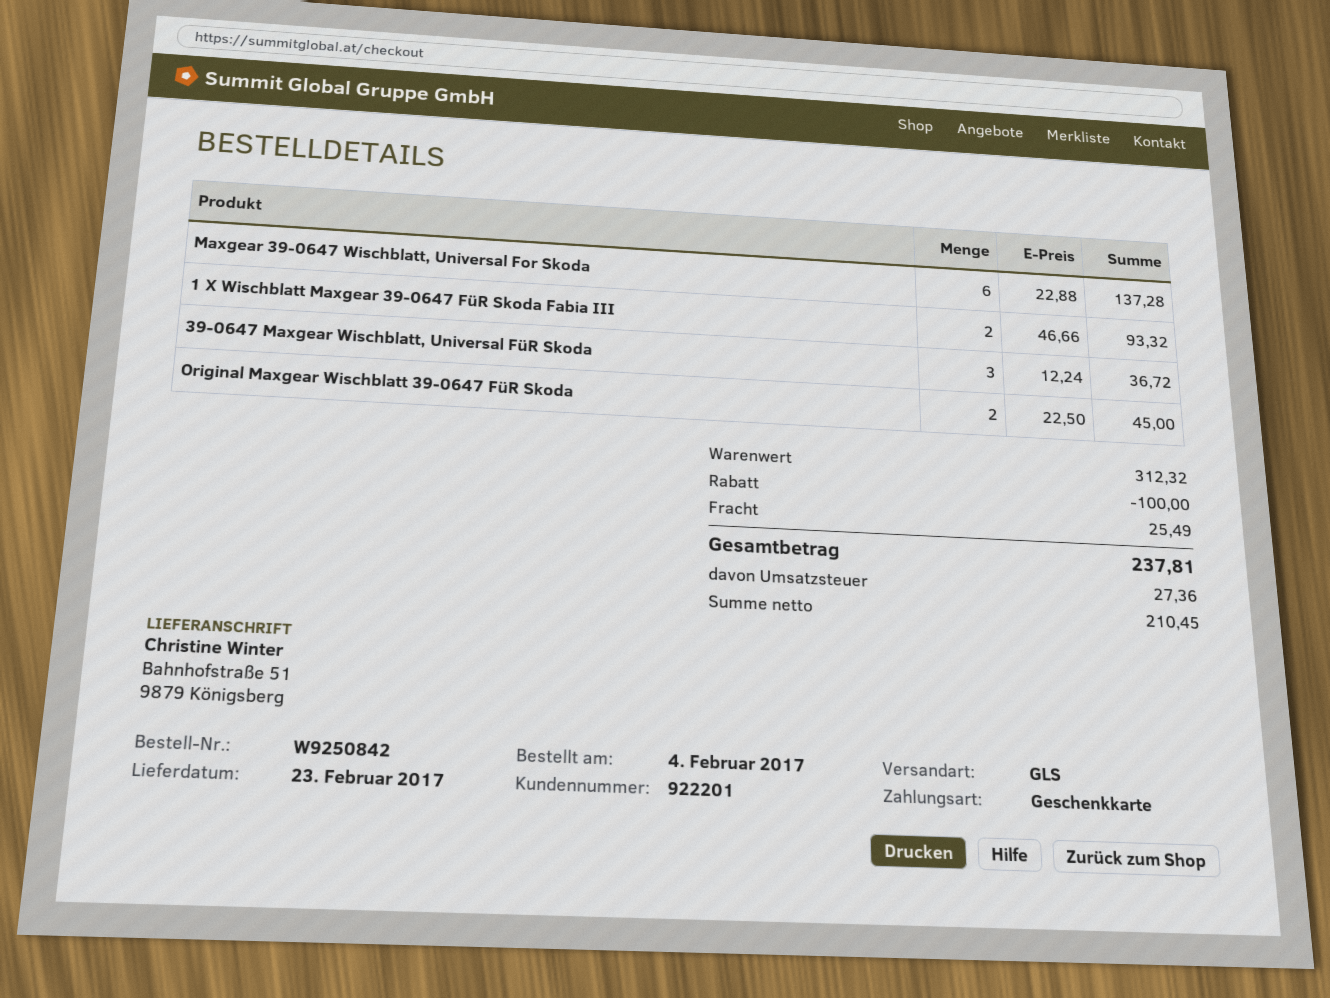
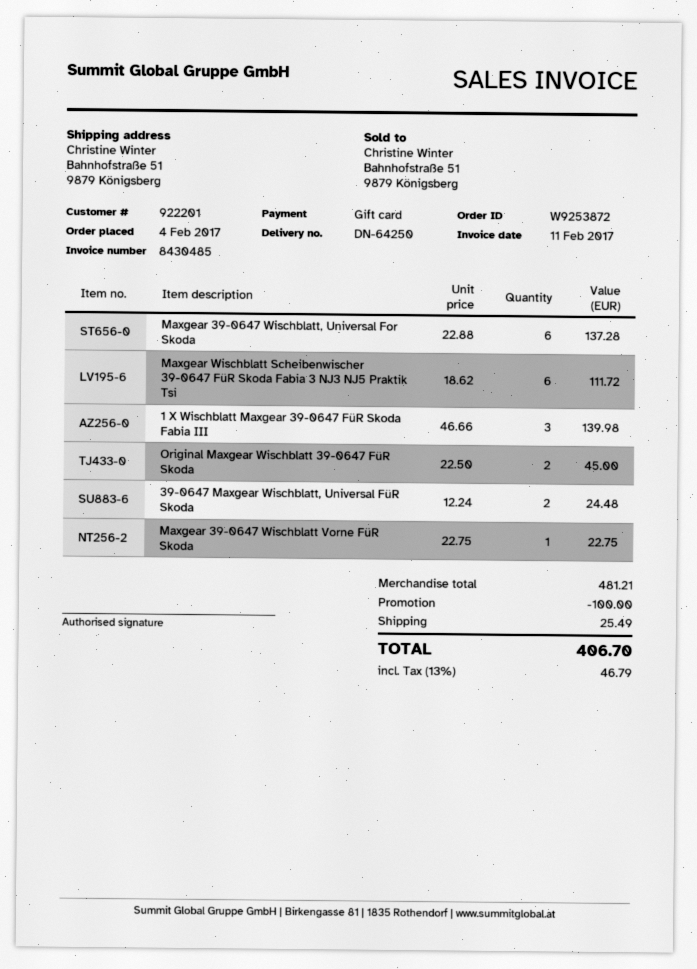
order number: W9250842 -> W9253872
1 X Wischblatt Maxgear 39-0647 FüR Skoda Fabia III: 2 x 46.66 = 93.32 -> 3 x 46.66 = 139.98
39-0647 Maxgear Wischblatt, Universal FüR Skoda: 3 x 12.24 = 36.72 -> 2 x 12.24 = 24.48
Maxgear Wischblatt Scheibenwischer 39-0647 FüR Skoda Fabia 3 NJ3 NJ5 Praktik Tsi: none -> 6 x 18.62 = 111.72
Maxgear 39-0647 Wischblatt Vorne FüR Skoda: none -> 1 x 22.75 = 22.75
subtotal: 312.32 -> 481.21
tax: 27.36 -> 46.79
total: 237.81 -> 406.70

